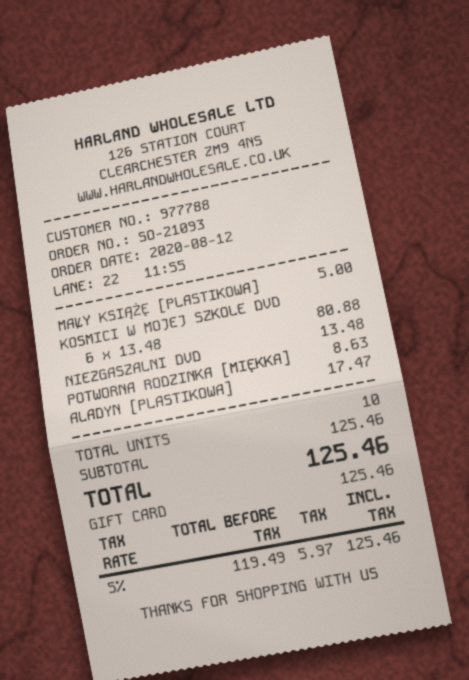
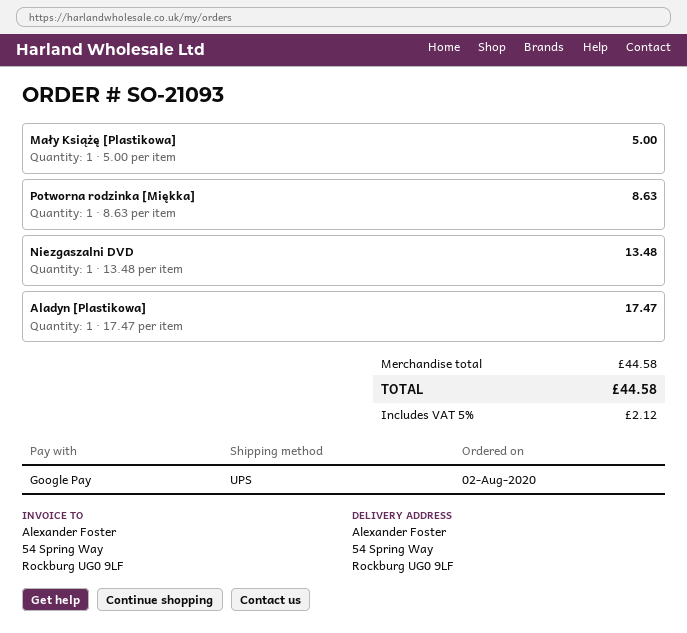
order date: 2020-08-12 -> 2020-08-02
payment method: gift card -> Google Pay
KOSMICI W MOJEJ SZKOLE DVD: 6 x 13.48 = 80.88 -> none
subtotal: 125.46 -> 44.58
tax: 5% = 5.97 -> 5% = 2.12
total: 125.46 -> 44.58

